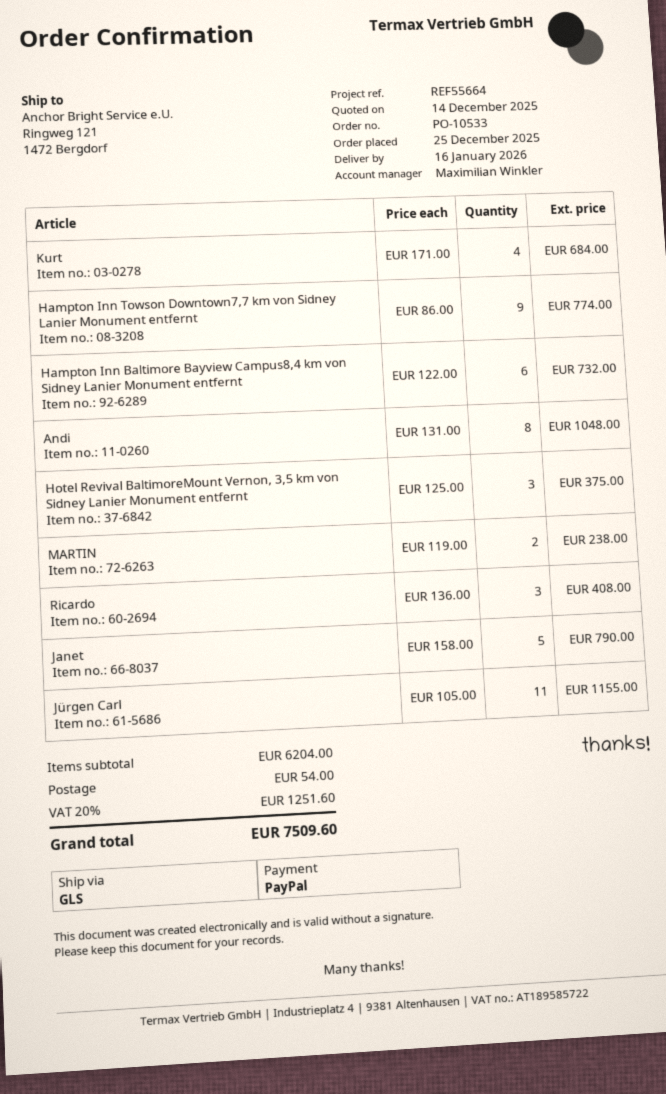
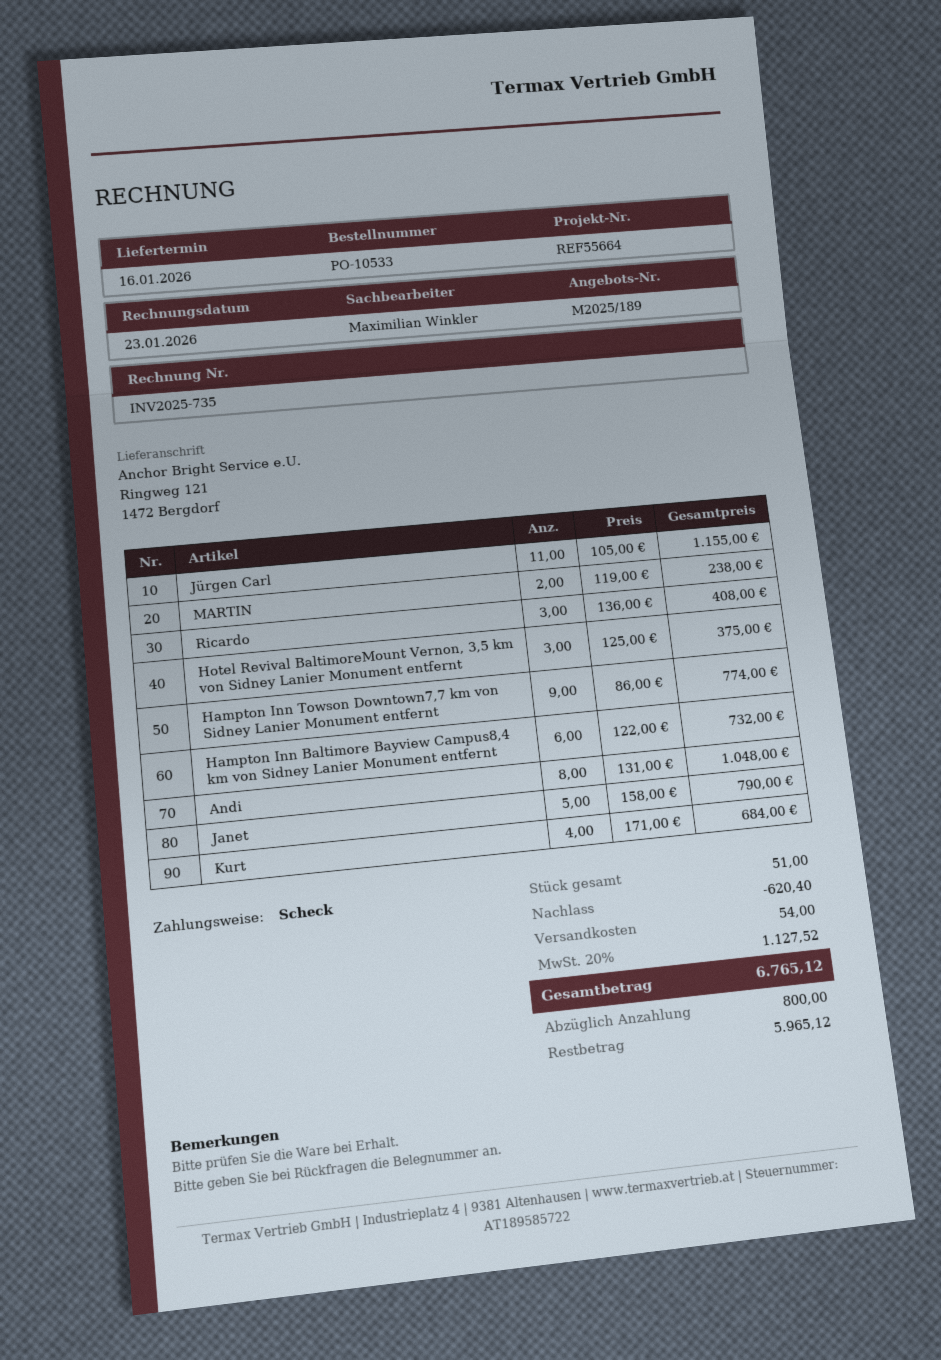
payment method: PayPal -> cheque
discount: none -> 620.40
tax: 20% = 1251.60 -> 20% = 1127.52
total: 7509.60 -> 6765.12

